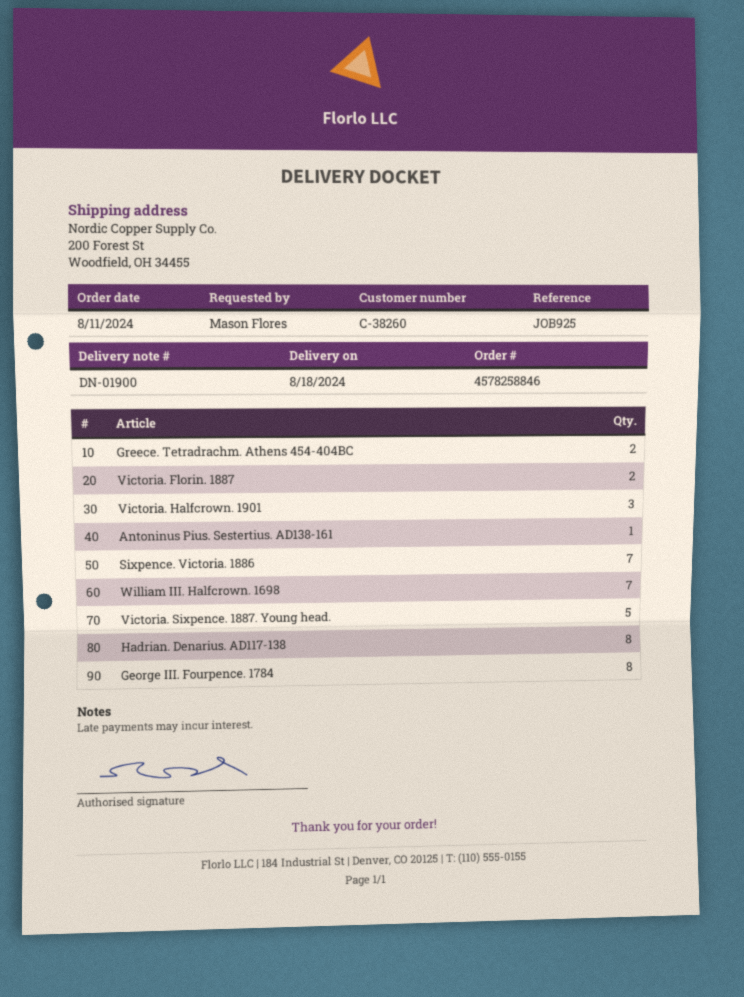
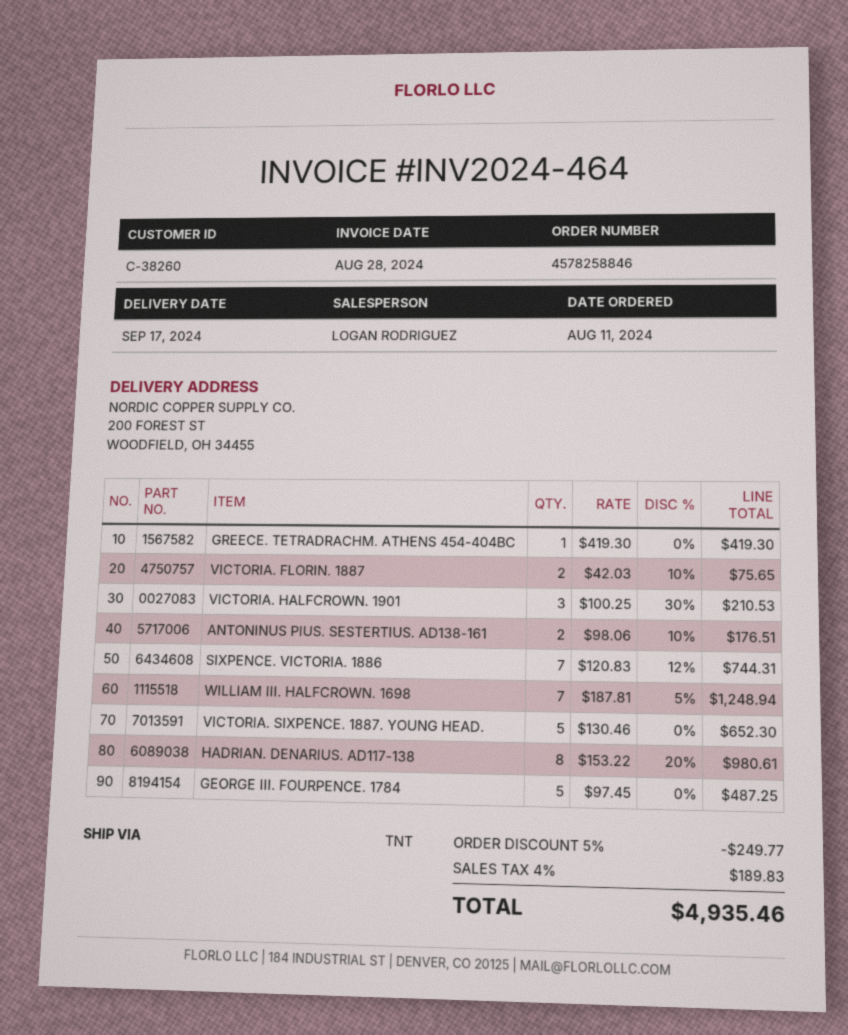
delivery date: 2024-08-18 -> 2024-09-17
Greece. Tetradrachm. Athens 454-404BC: 2 -> 1
Antoninus Pius. Sestertius. AD138-161: 1 -> 2
George III. Fourpence. 1784: 8 -> 5

